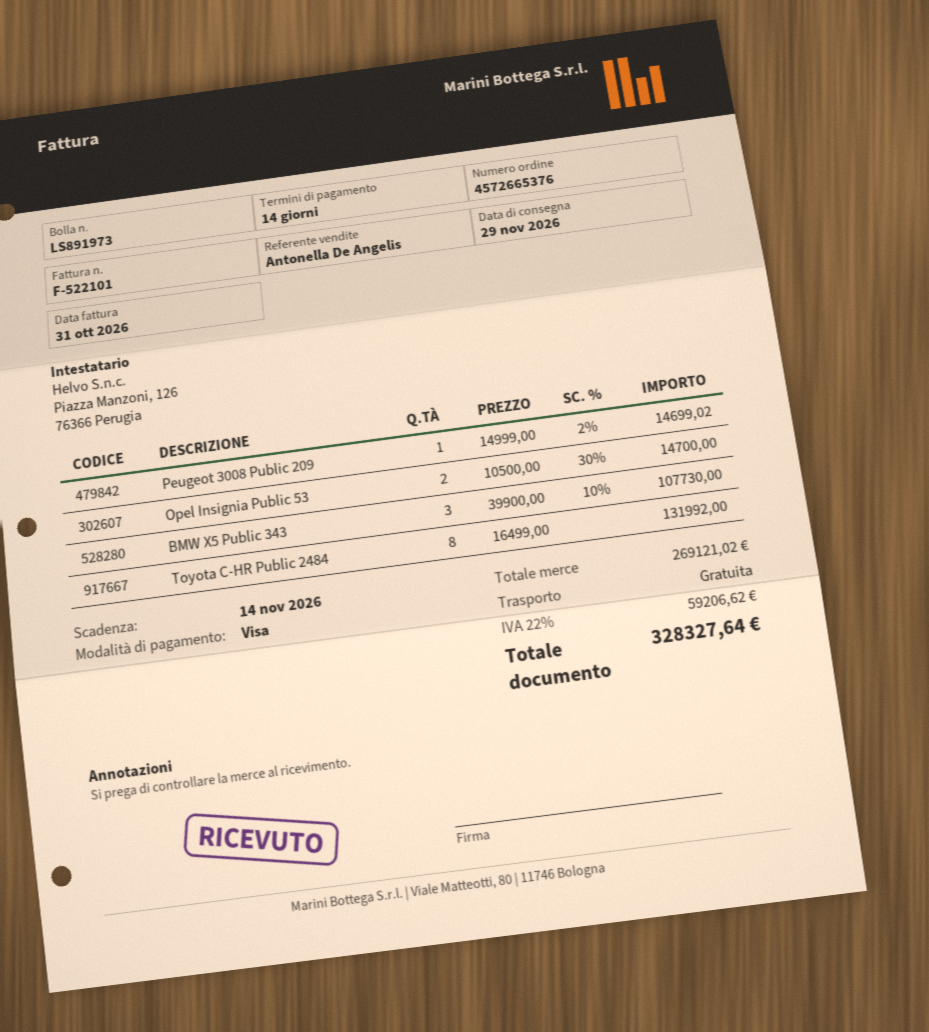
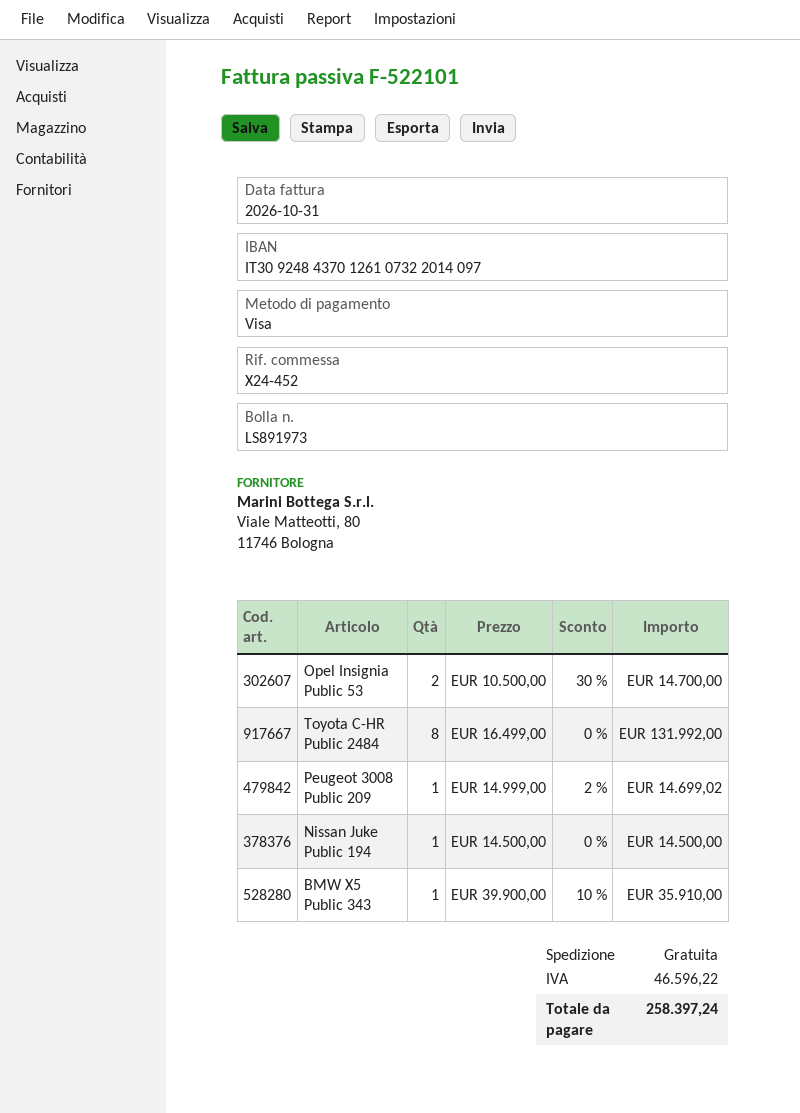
BMW X5 Public 343: 3 x 39900.00 - 10% = 107730.00 -> 1 x 39900.00 - 10% = 35910.00
Nissan Juke Public 194: none -> 1 x 14500.00 = 14500.00
tax: 59206.62 -> 46596.22
total: 328327.64 -> 258397.24

